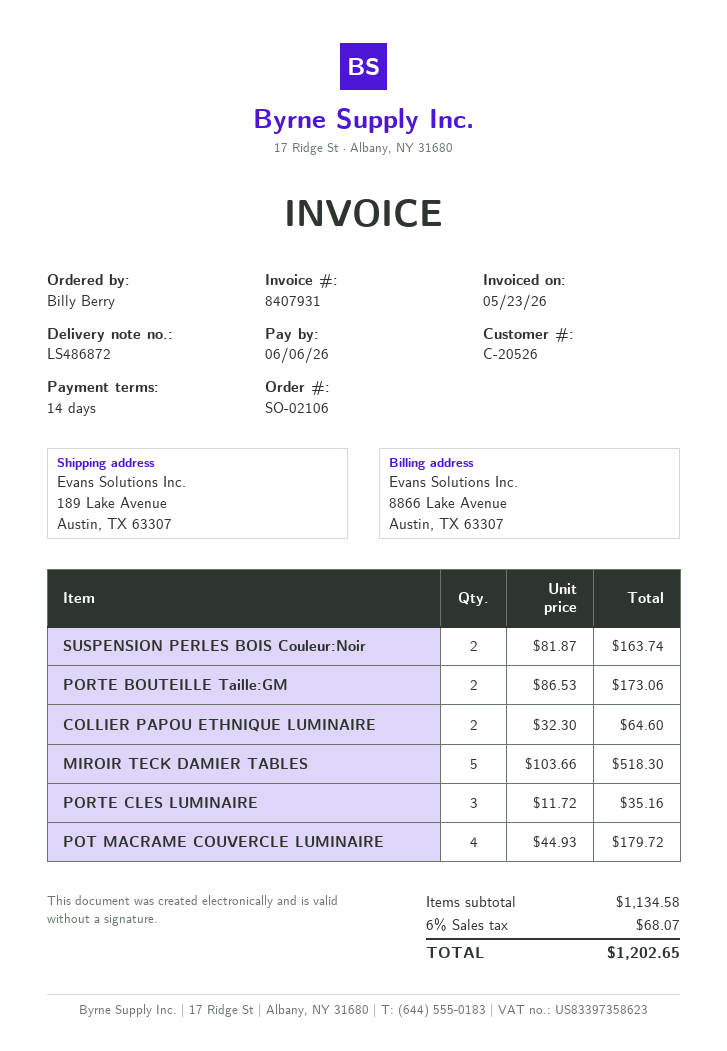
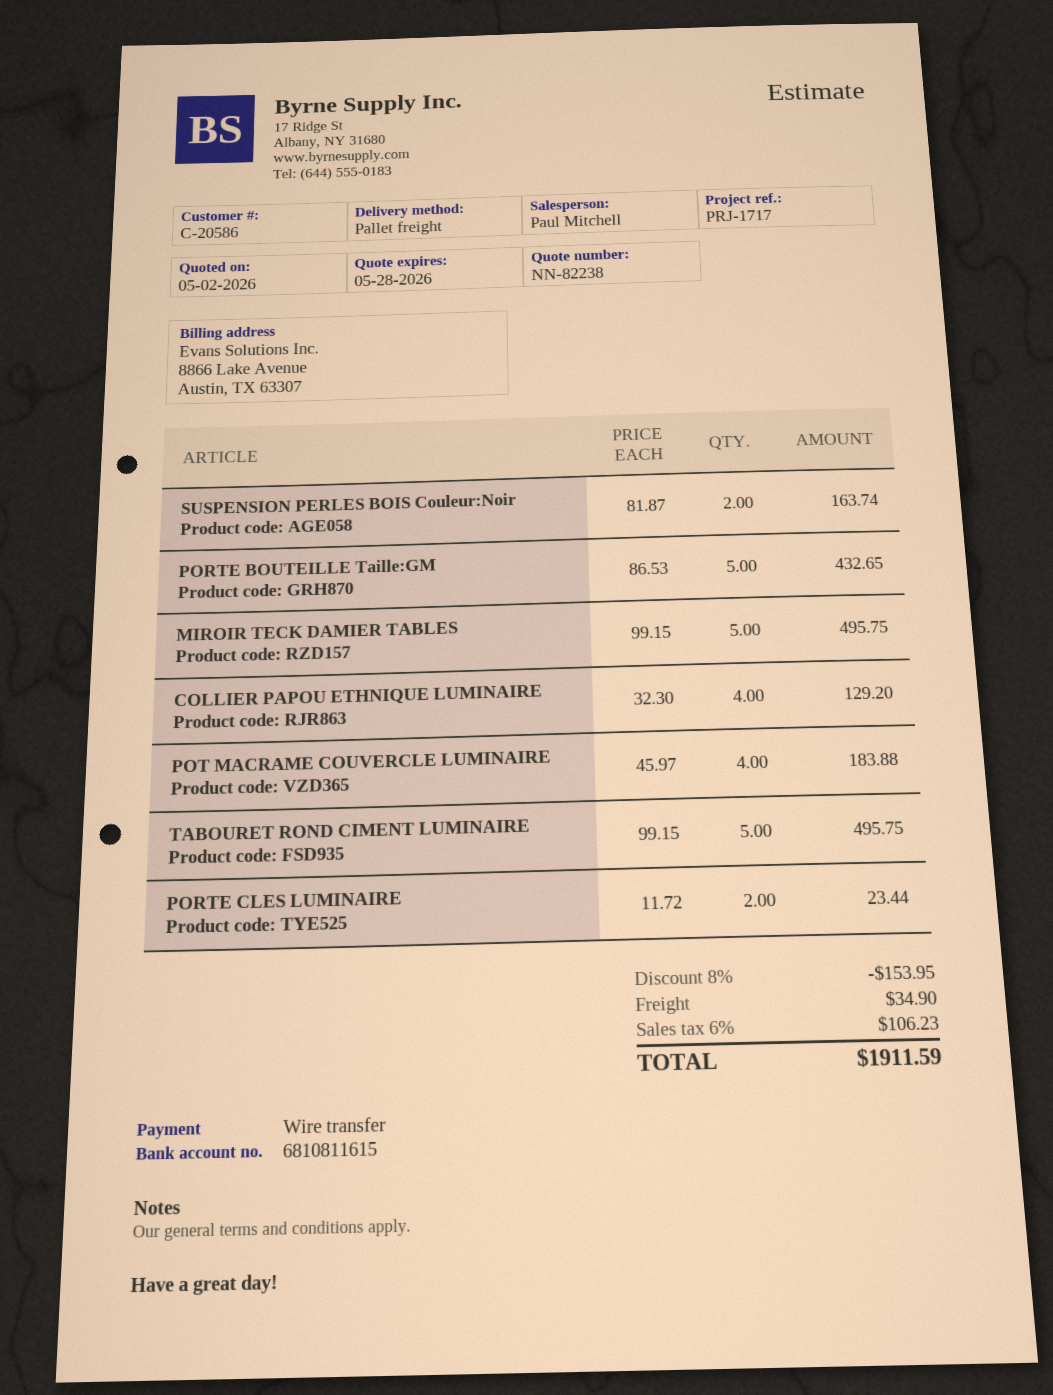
customer number: C-20526 -> C-20586
PORTE BOUTEILLE Taille:GM: 2 x 86.53 = 173.06 -> 5 x 86.53 = 432.65
COLLIER PAPOU ETHNIQUE LUMINAIRE: 2 x 32.30 = 64.60 -> 4 x 32.30 = 129.20
MIROIR TECK DAMIER TABLES: 5 x 103.66 = 518.30 -> 5 x 99.15 = 495.75
PORTE CLES LUMINAIRE: 3 x 11.72 = 35.16 -> 2 x 11.72 = 23.44
POT MACRAME COUVERCLE LUMINAIRE: 4 x 44.93 = 179.72 -> 4 x 45.97 = 183.88
TABOURET ROND CIMENT LUMINAIRE: none -> 5 x 99.15 = 495.75
discount: none -> 8% = 153.95
shipping: none -> 34.90
tax: 6% = 68.07 -> 6% = 106.23
total: 1202.65 -> 1911.59

